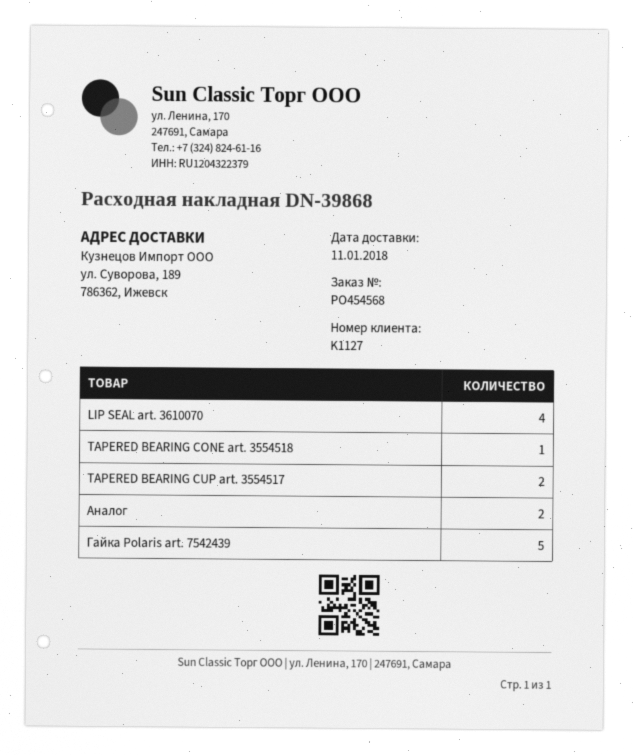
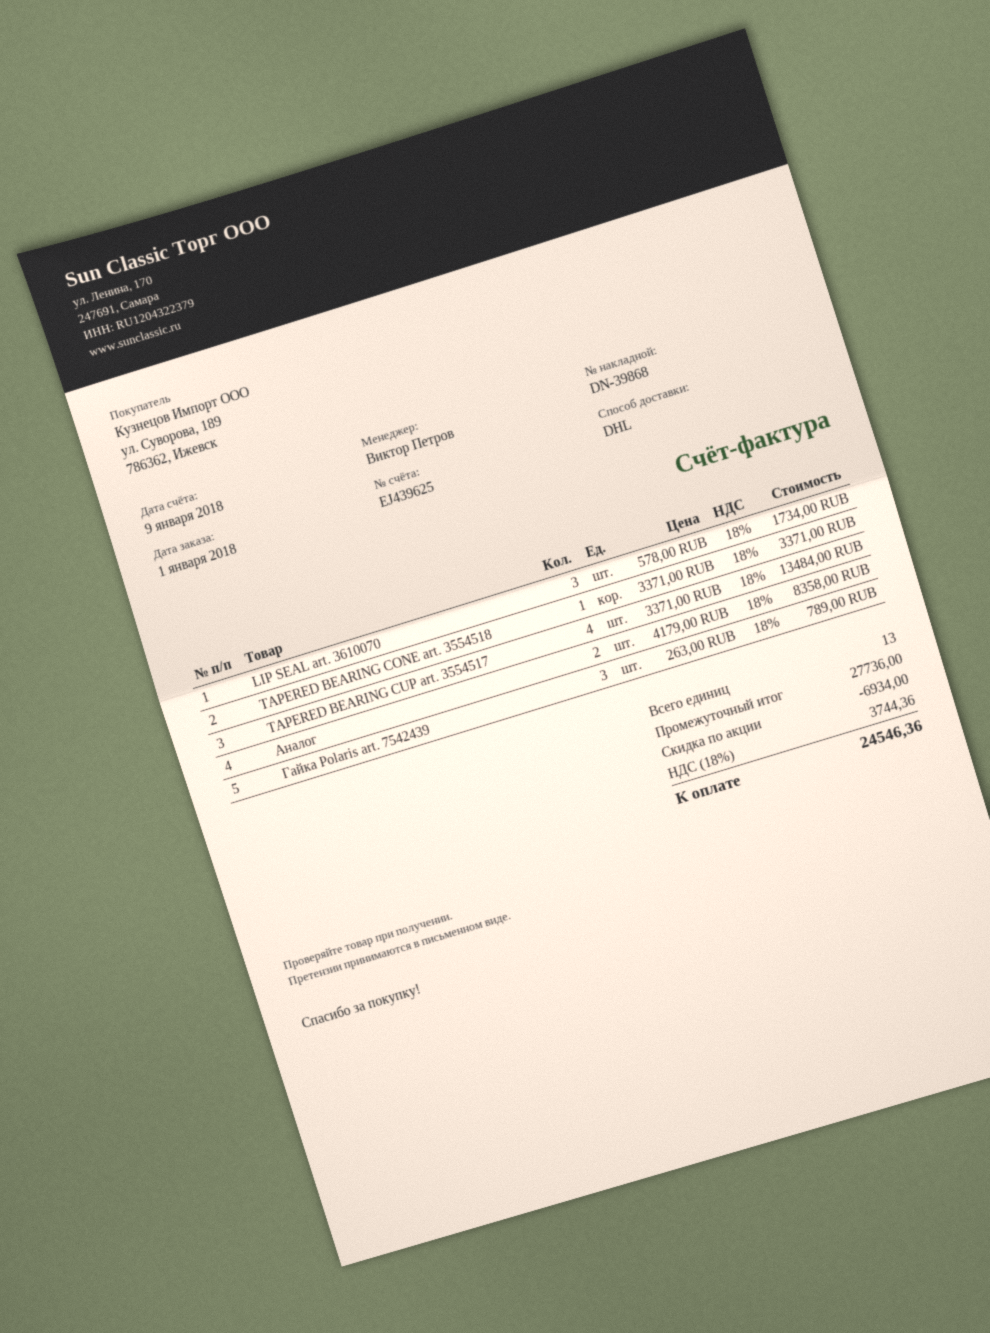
LIP SEAL art. 3610070: 4 -> 3
TAPERED BEARING CUP art. 3554517: 2 -> 4
Гайка Polaris art. 7542439: 5 -> 3

